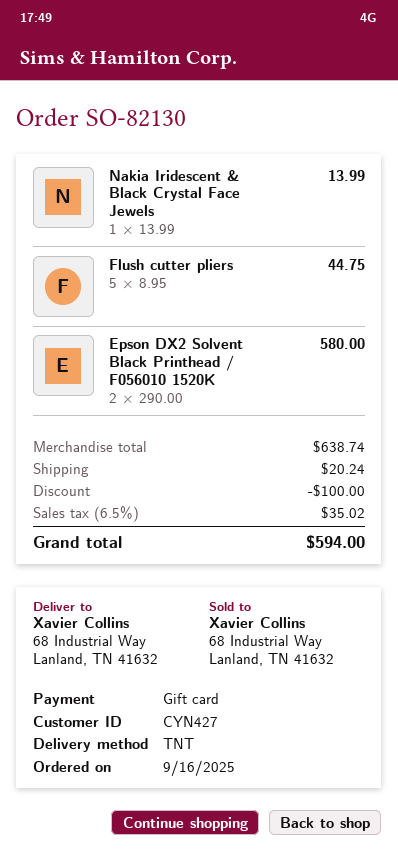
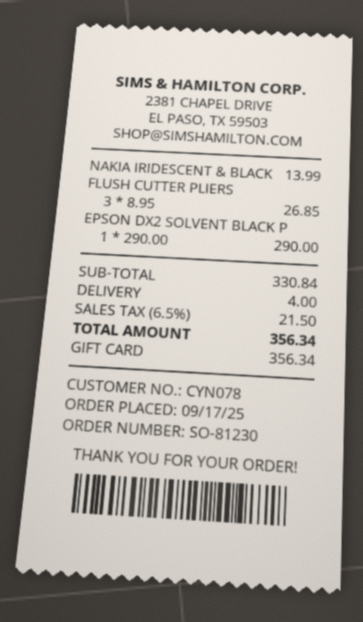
order number: SO-82130 -> SO-81230
order date: 2025-09-16 -> 2025-09-17
customer number: CYN427 -> CYN078
Flush cutter pliers: 5 x 8.95 = 44.75 -> 3 x 8.95 = 26.85
Epson DX2 Solvent Black Printhead / F056010 1520K: 2 x 290.00 = 580.00 -> 1 x 290.00 = 290.00
subtotal: 638.74 -> 330.84
discount: 100.00 -> none
shipping: 20.24 -> 4.00
tax: 6.5% = 35.02 -> 6.5% = 21.50
total: 594.00 -> 356.34

